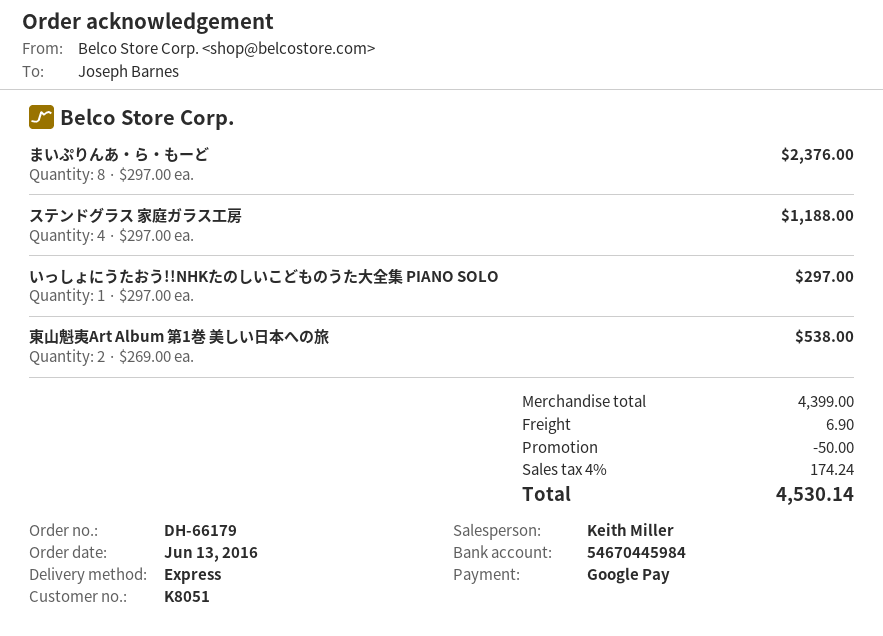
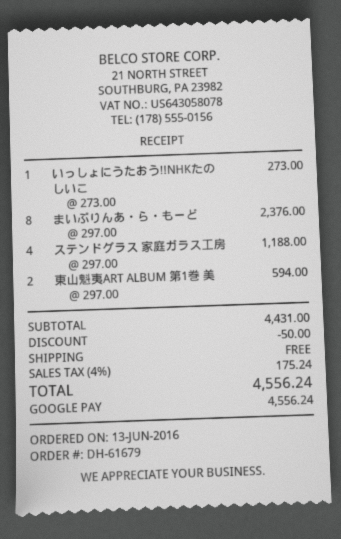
order number: DH-66179 -> DH-61679
いっしょにうたおう!!NHKたのしいこどものうた大全集 PIANO SOLO: 1 x 297.00 = 297.00 -> 1 x 273.00 = 273.00
東山魁夷Art Album 第1巻 美しい日本への旅: 2 x 269.00 = 538.00 -> 2 x 297.00 = 594.00
subtotal: 4399.00 -> 4431.00
shipping: 6.90 -> 0.00
tax: 4% = 174.24 -> 4% = 175.24
total: 4530.14 -> 4556.24

